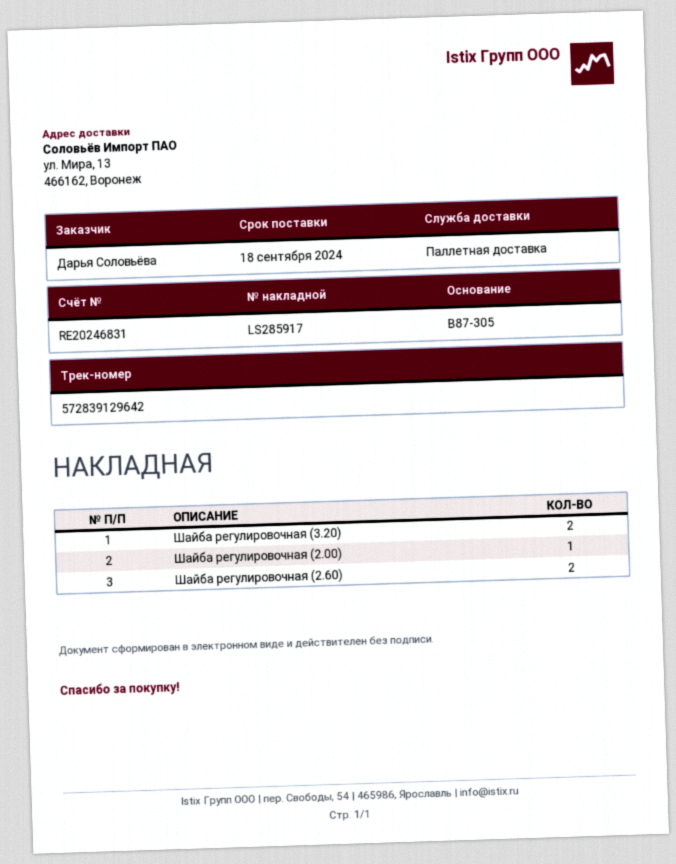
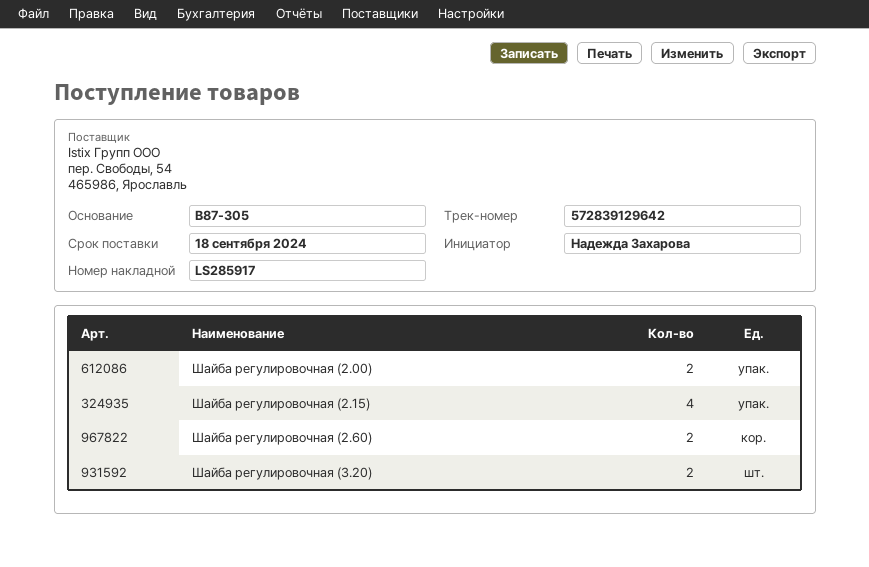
ordered by: Дарья Соловьёва -> Надежда Захарова
Шайба регулировочная (2.00): 1 -> 2
Шайба регулировочная (2.15): none -> 4

